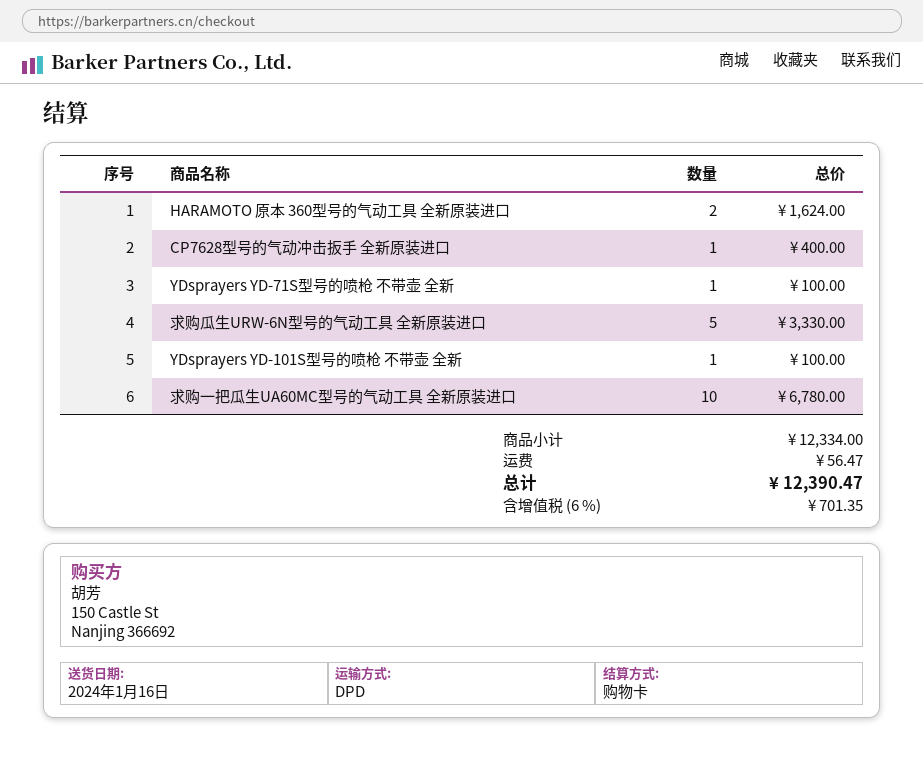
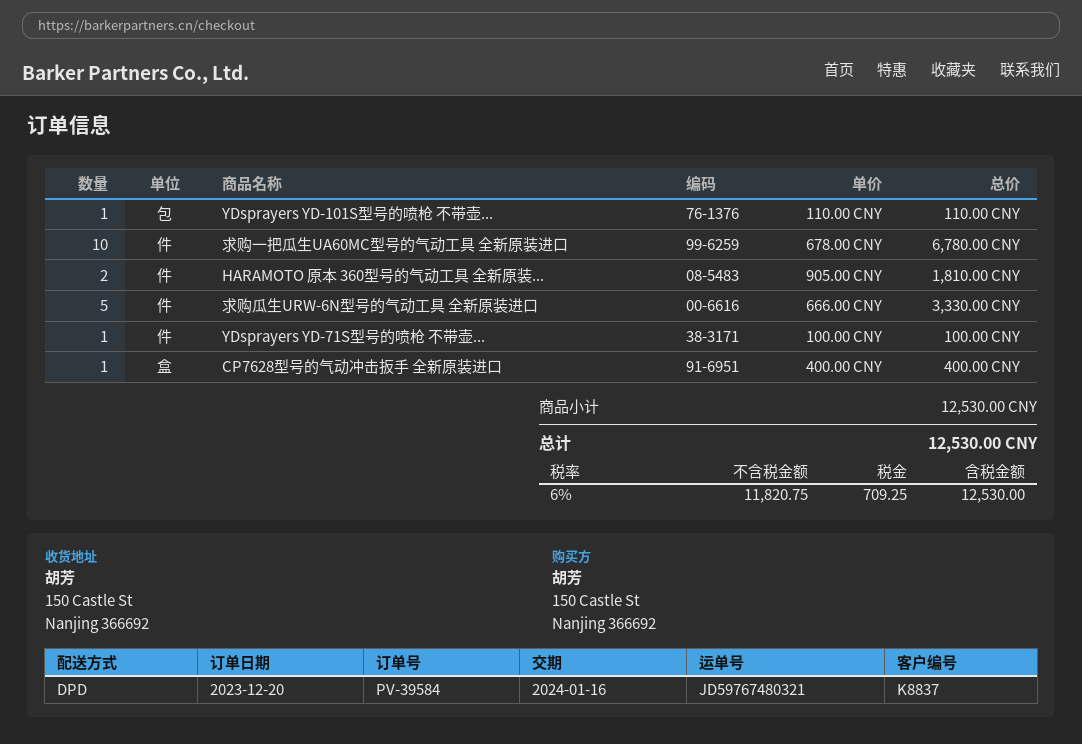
HARAMOTO 原本 360型号的气动工具 全新原装进口: 2 for 1624.00 -> 2 for 1810.00
YDsprayers YD-101S型号的喷枪 不带壶 全新: 1 for 100.00 -> 1 for 110.00
subtotal: 12334.00 -> 12530.00
shipping: 56.47 -> none
tax: 6% = 701.35 -> 6% = 709.25
total: 12390.47 -> 12530.00

